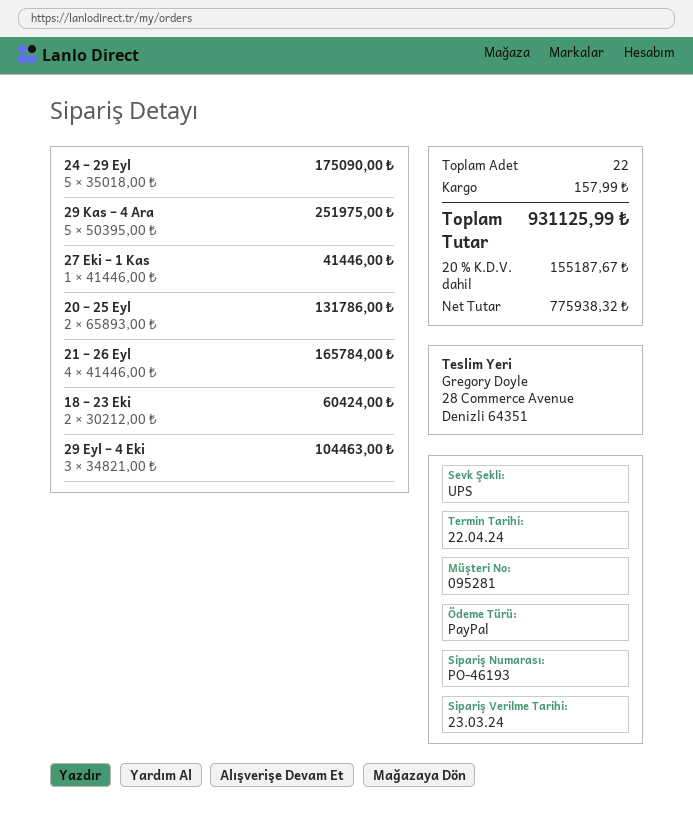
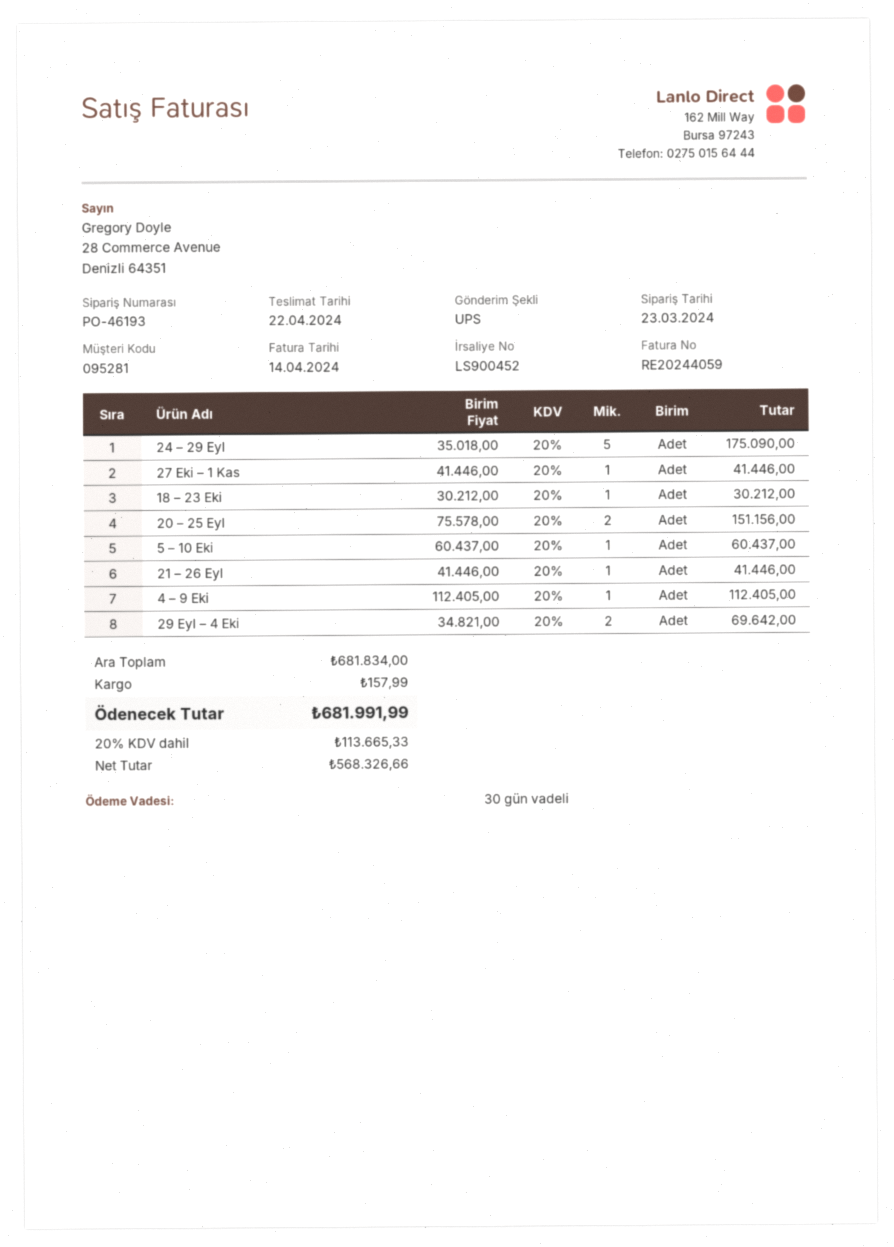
29 Kas – 4 Ara: 5 x 50395.00 = 251975.00 -> none
20 – 25 Eyl: 2 x 65893.00 = 131786.00 -> 2 x 75578.00 = 151156.00
21 – 26 Eyl: 4 x 41446.00 = 165784.00 -> 1 x 41446.00 = 41446.00
18 – 23 Eki: 2 x 30212.00 = 60424.00 -> 1 x 30212.00 = 30212.00
29 Eyl – 4 Eki: 3 x 34821.00 = 104463.00 -> 2 x 34821.00 = 69642.00
5 – 10 Eki: none -> 1 x 60437.00 = 60437.00
4 – 9 Eki: none -> 1 x 112405.00 = 112405.00
net: 775938.32 -> 568326.66
tax: 20% = 155187.67 -> 20% = 113665.33
total: 931125.99 -> 681991.99

